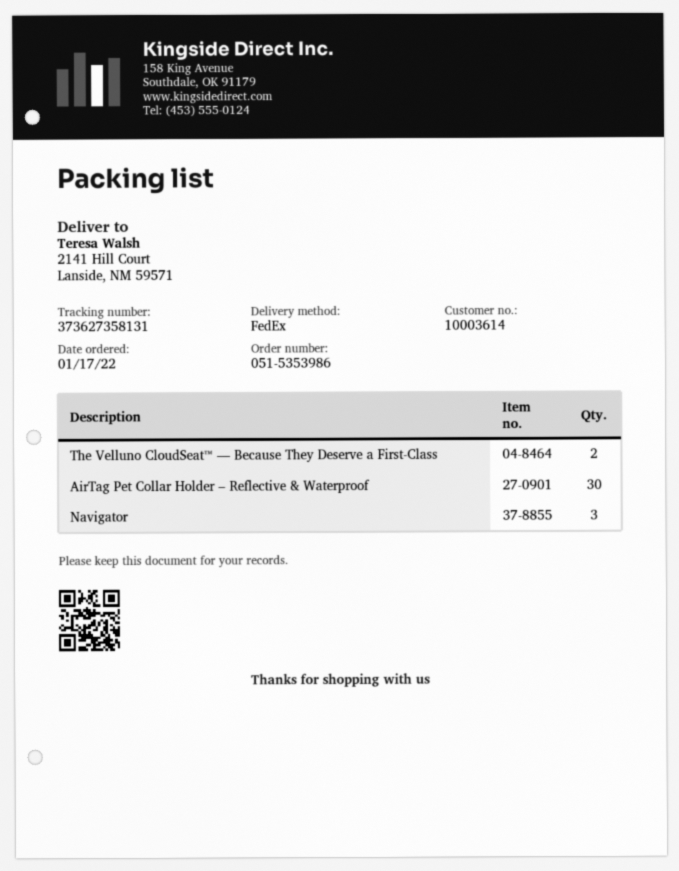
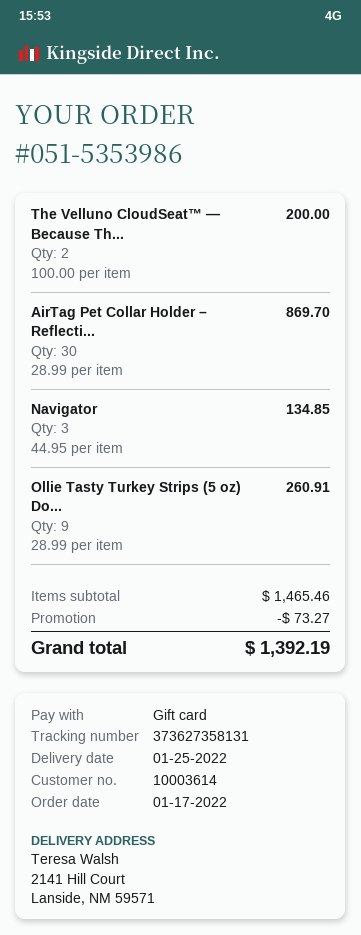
Ollie Tasty Turkey Strips (5 oz) Do...: none -> 9

